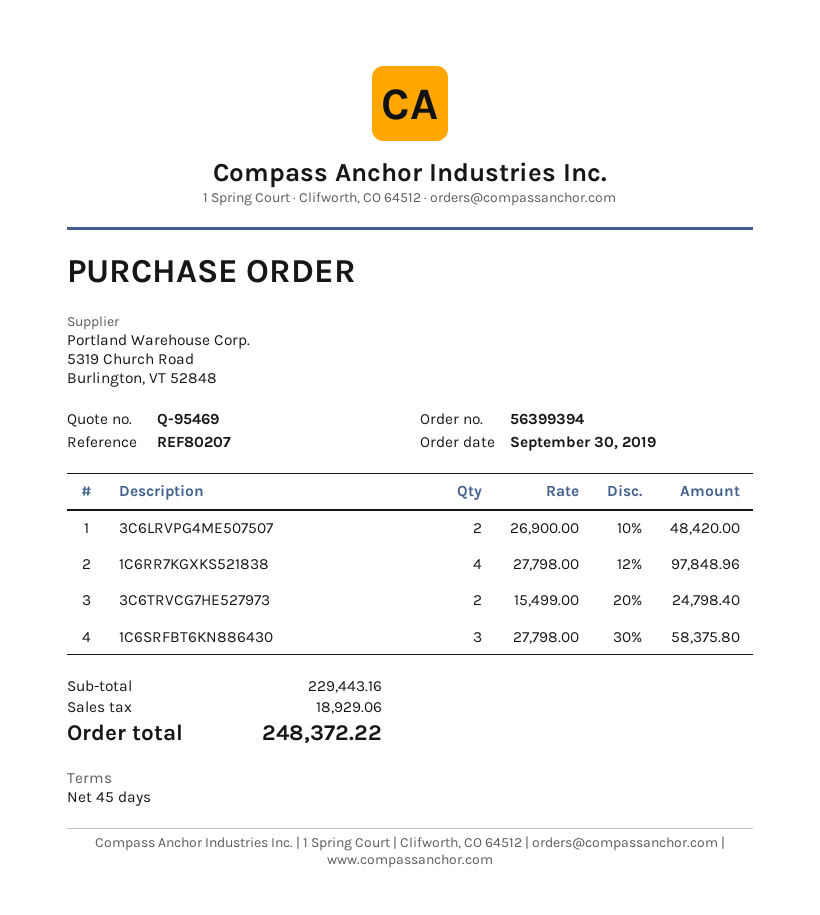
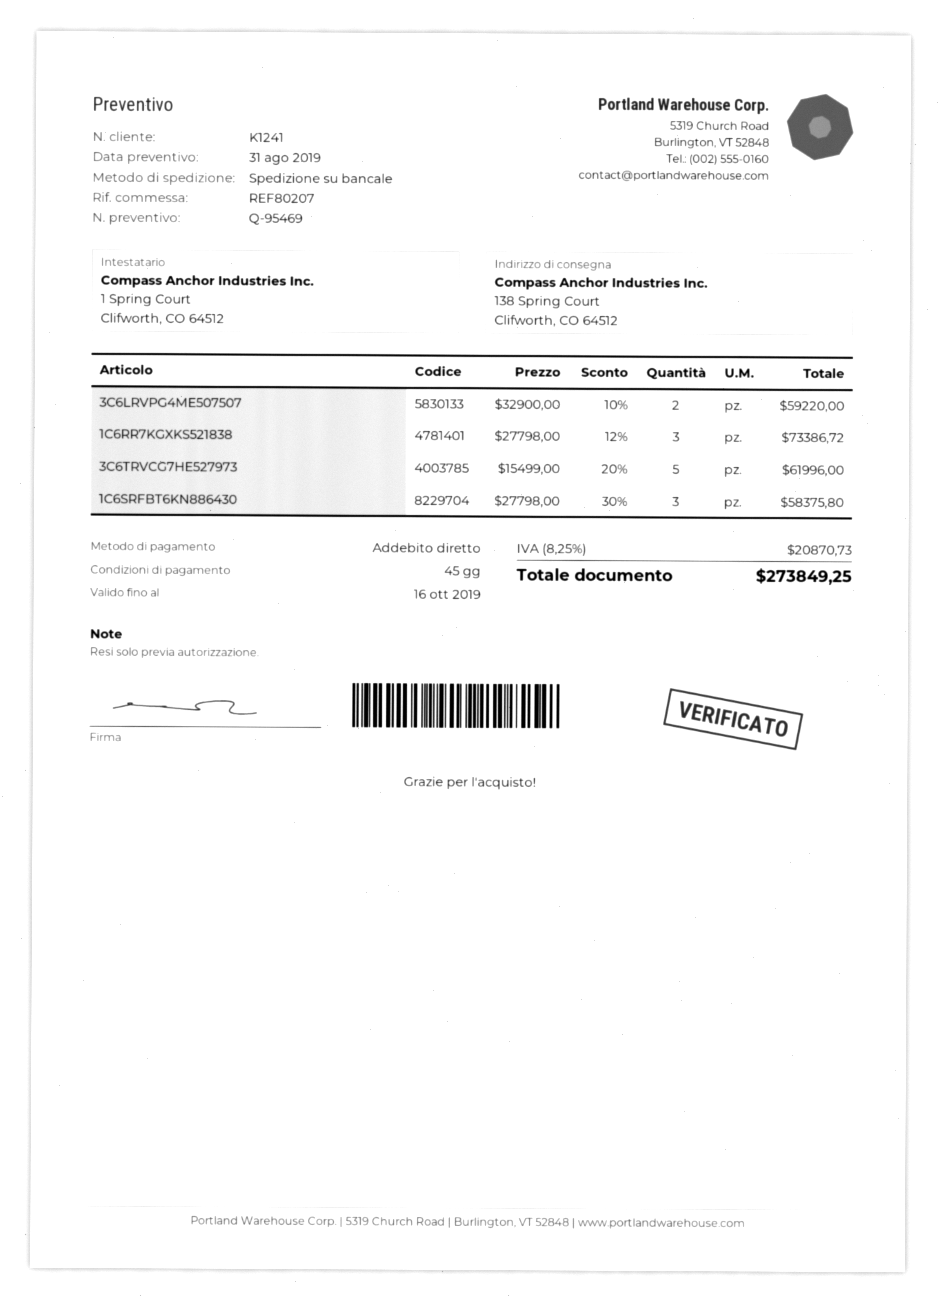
3C6LRVPG4ME507507: 2 x 26900.00 - 10% = 48420.00 -> 2 x 32900.00 - 10% = 59220.00
1C6RR7KGXKS521838: 4 x 27798.00 - 12% = 97848.96 -> 3 x 27798.00 - 12% = 73386.72
3C6TRVCG7HE527973: 2 x 15499.00 - 20% = 24798.40 -> 5 x 15499.00 - 20% = 61996.00
tax: 18929.06 -> 20870.73
total: 248372.22 -> 273849.25

